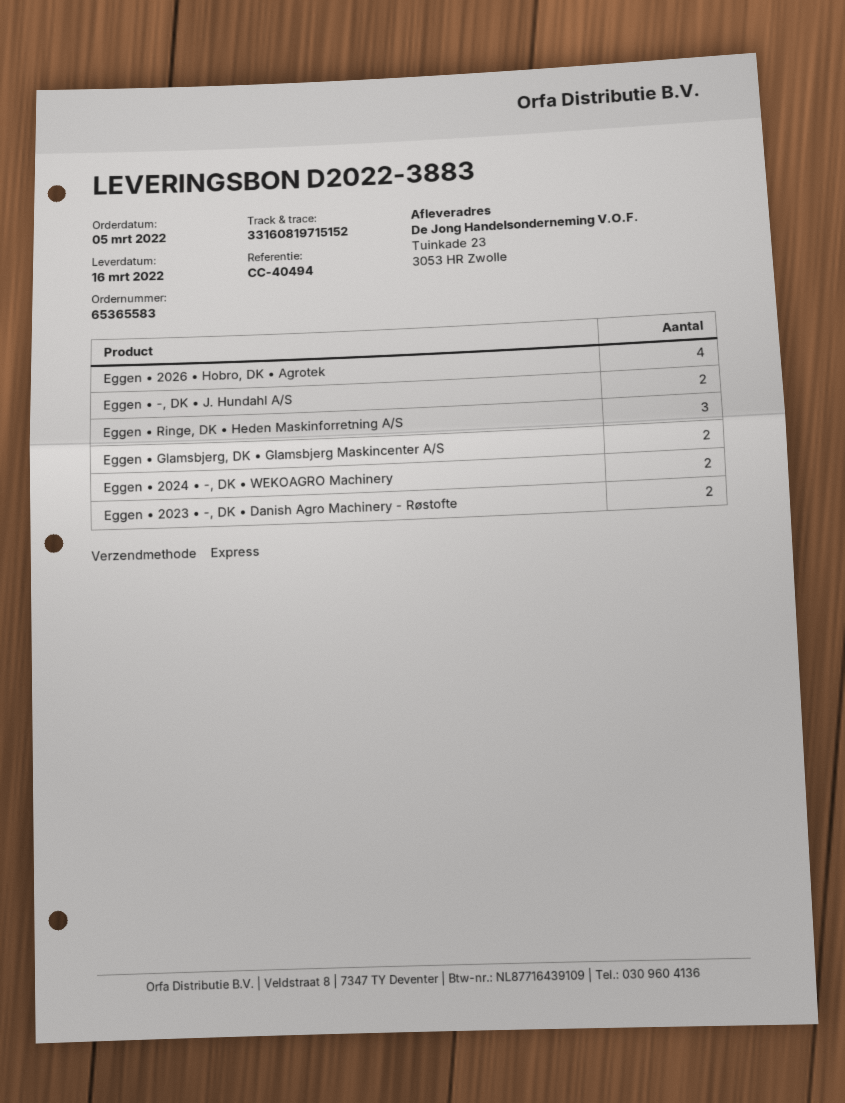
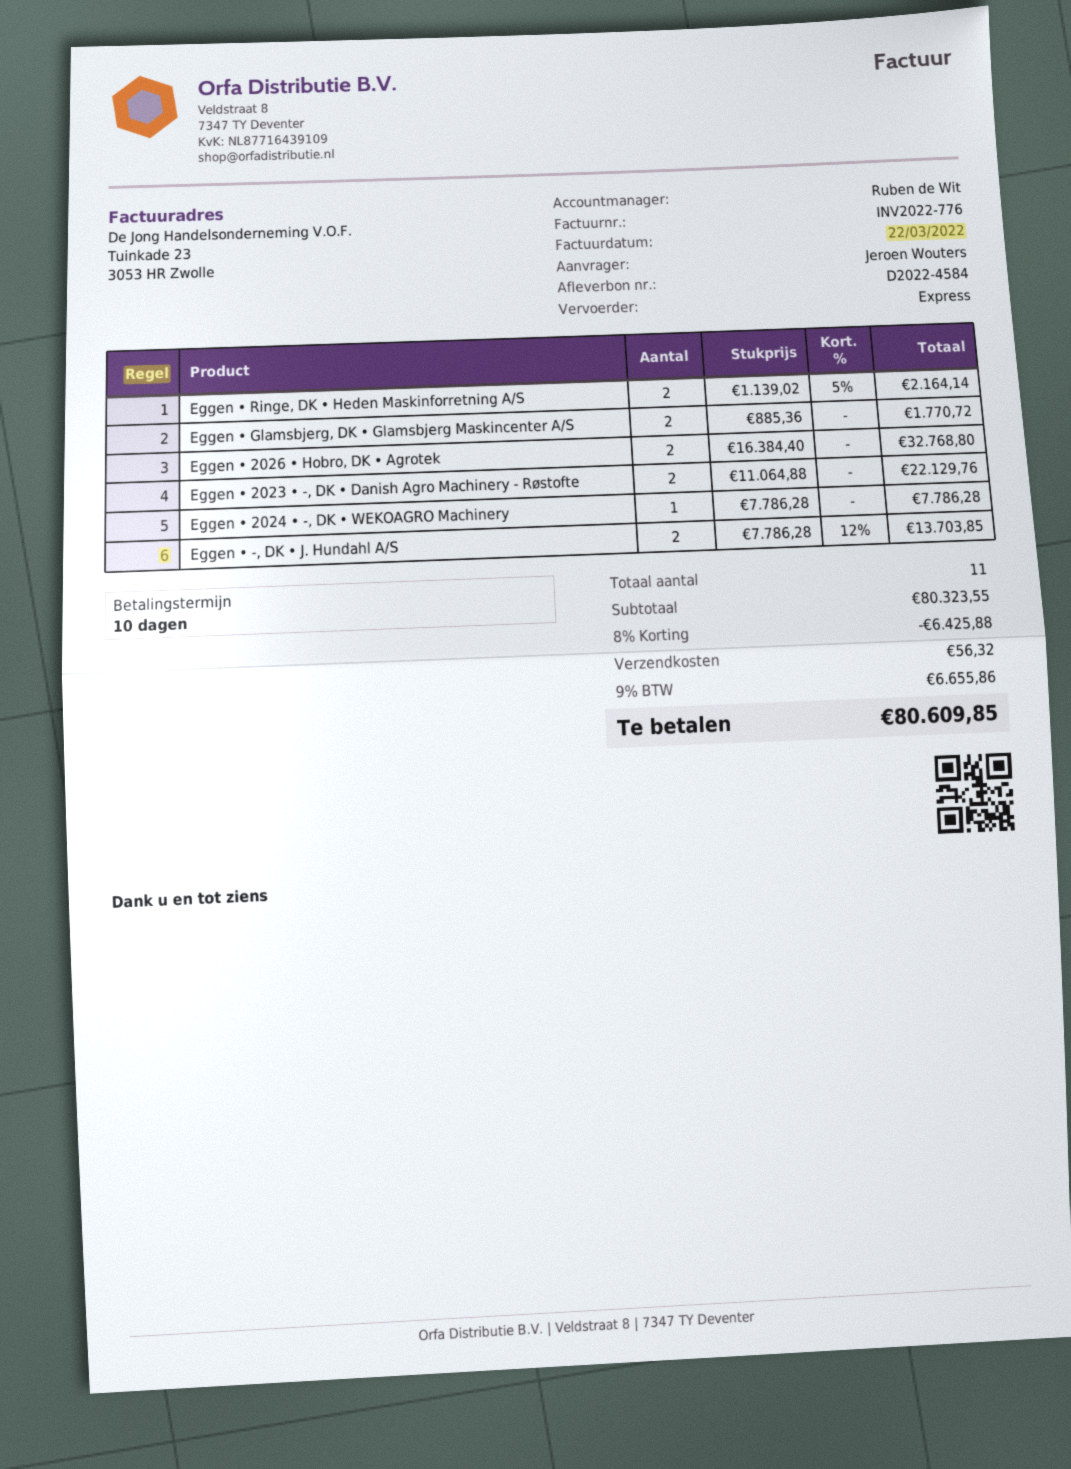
delivery note number: D2022-3883 -> D2022-4584
Eggen • 2026 • Hobro, DK • Agrotek: 4 -> 2
Eggen • Ringe, DK • Heden Maskinforretning A/S: 3 -> 2
Eggen • 2024 • -, DK • WEKOAGRO Machinery: 2 -> 1

